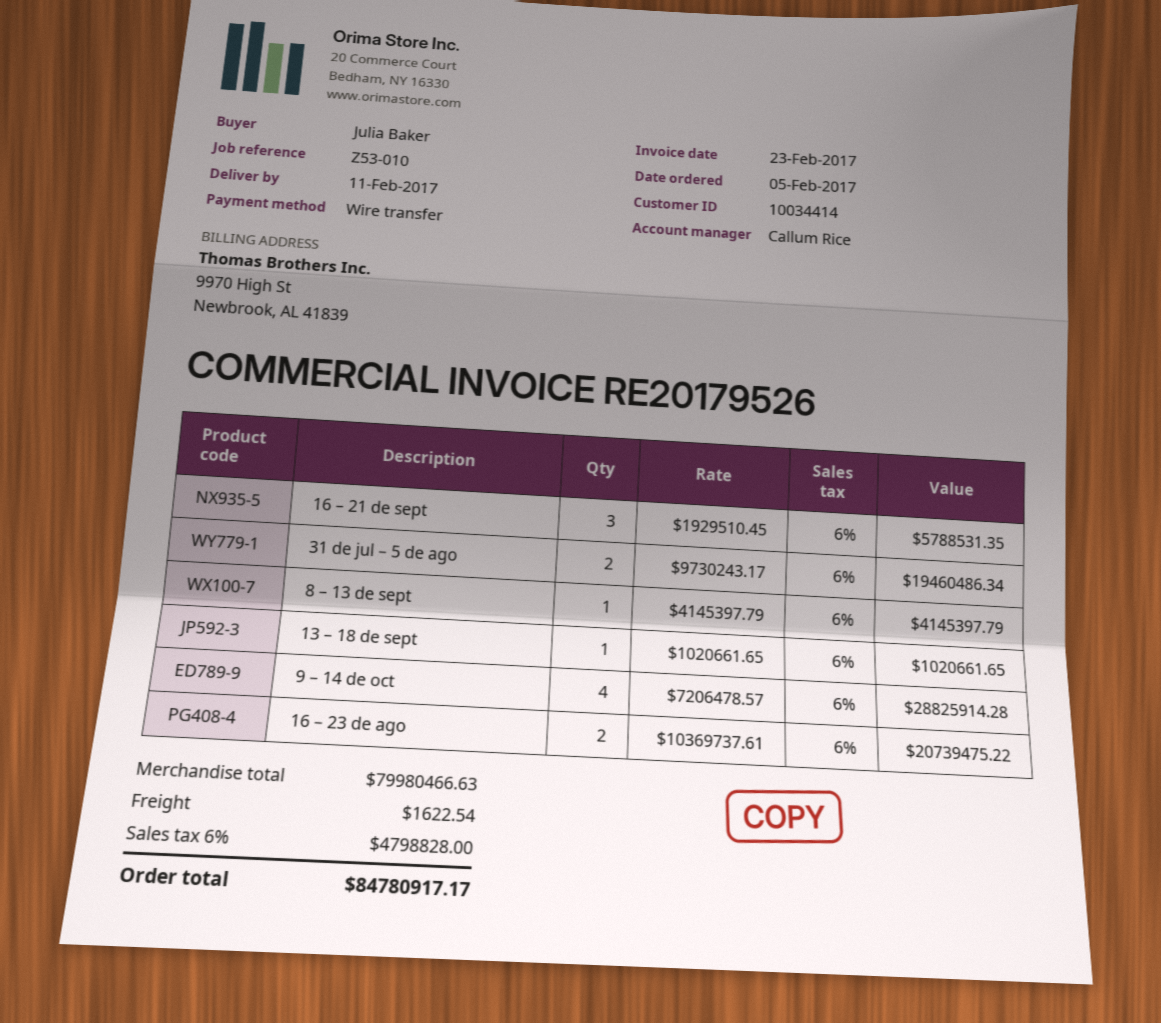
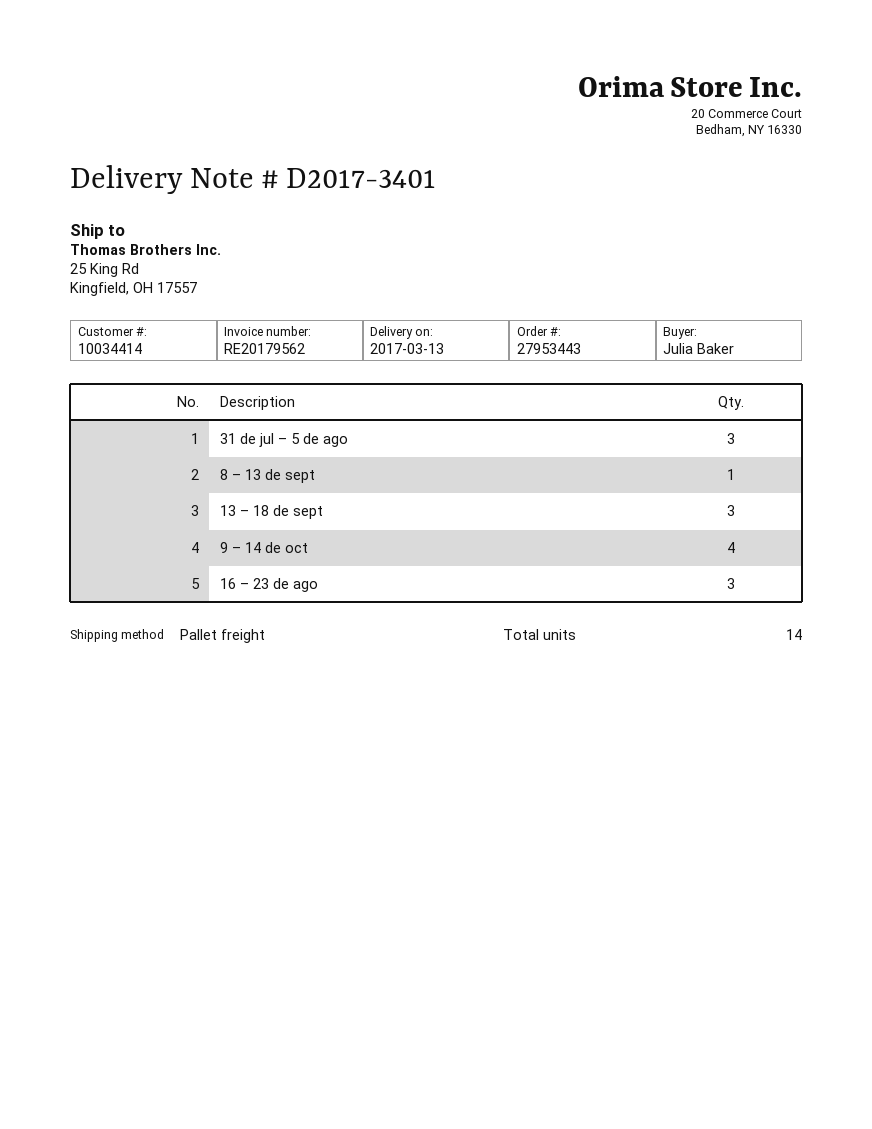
delivery date: 2017-02-11 -> 2017-03-13
invoice number: RE20179526 -> RE20179562
16 – 21 de sept: 3 -> none
31 de jul – 5 de ago: 2 -> 3
13 – 18 de sept: 1 -> 3
16 – 23 de ago: 2 -> 3

